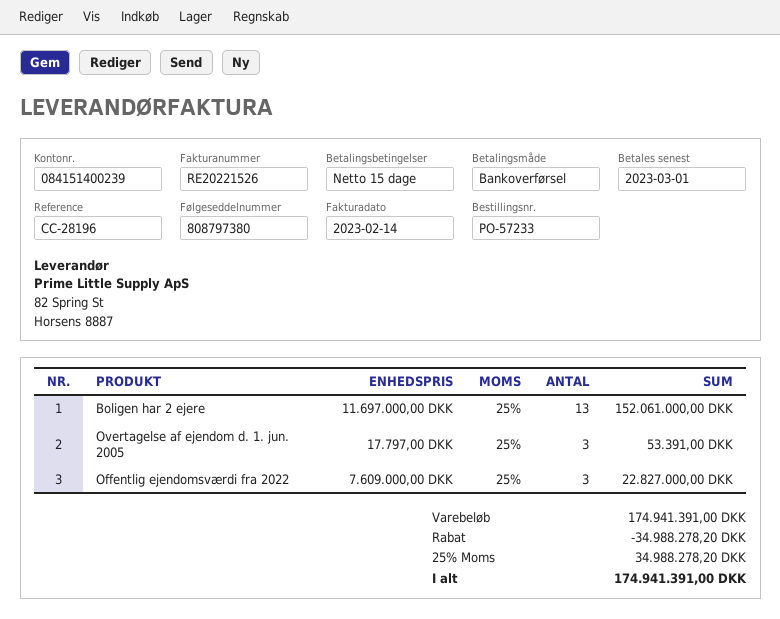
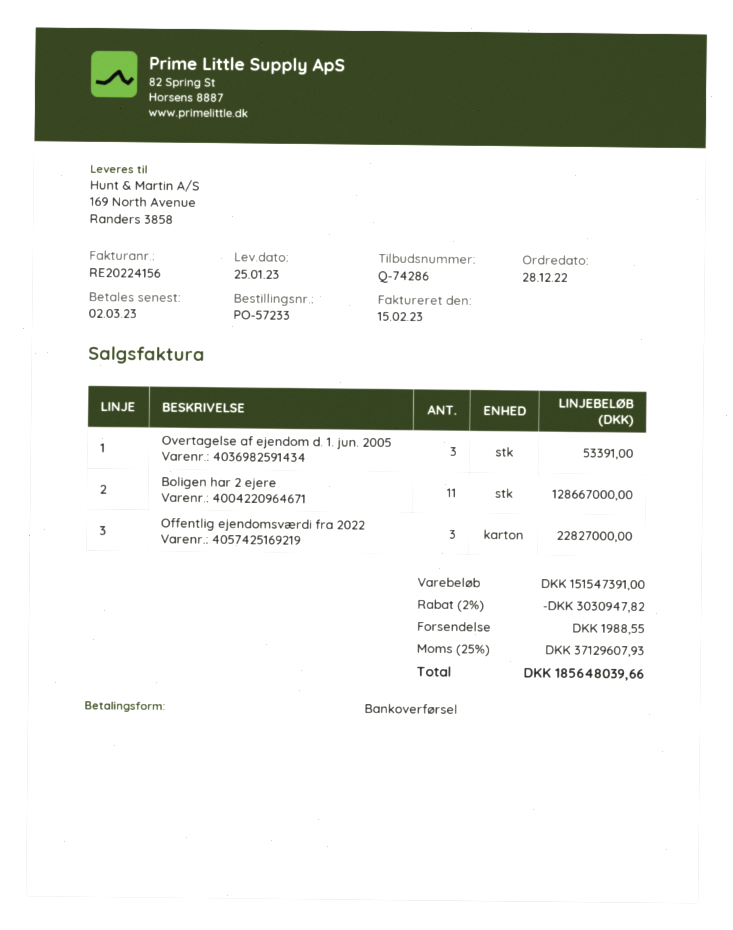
invoice number: RE20221526 -> RE20224156
invoice date: 2023-02-14 -> 2023-02-15
due date: 2023-03-01 -> 2023-03-02
Boligen har 2 ejere: 13 for 152061000.00 -> 11 for 128667000.00
subtotal: 174941391.00 -> 151547391.00
discount: 34988278.20 -> 3030947.82
shipping: none -> 1988.55
tax: 25% = 34988278.20 -> 25% = 37129607.93
total: 174941391.00 -> 185648039.66

